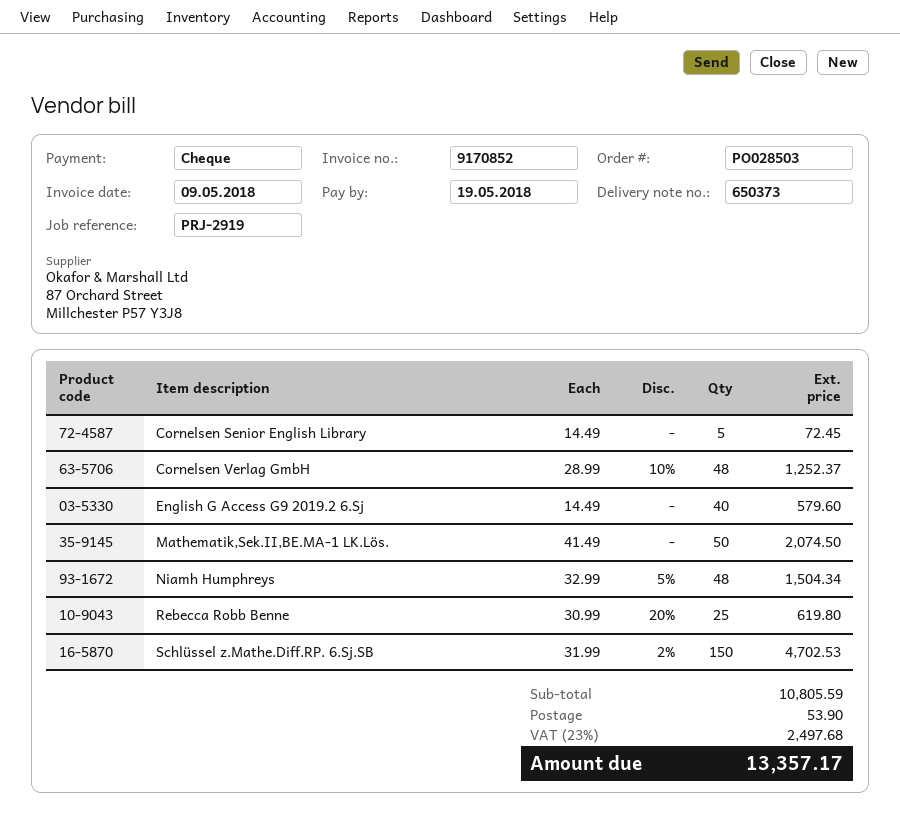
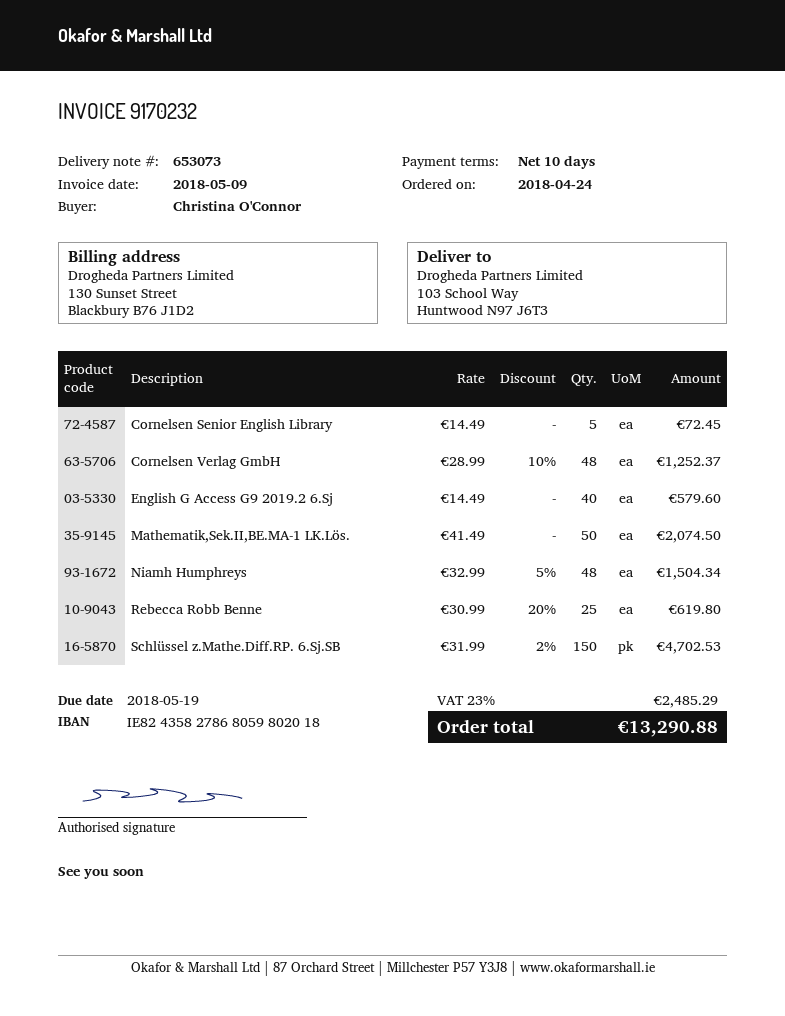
delivery note number: 650373 -> 653073
invoice number: 9170852 -> 9170232
shipping: 53.90 -> none
tax: 23% = 2497.68 -> 23% = 2485.29
total: 13357.17 -> 13290.88

